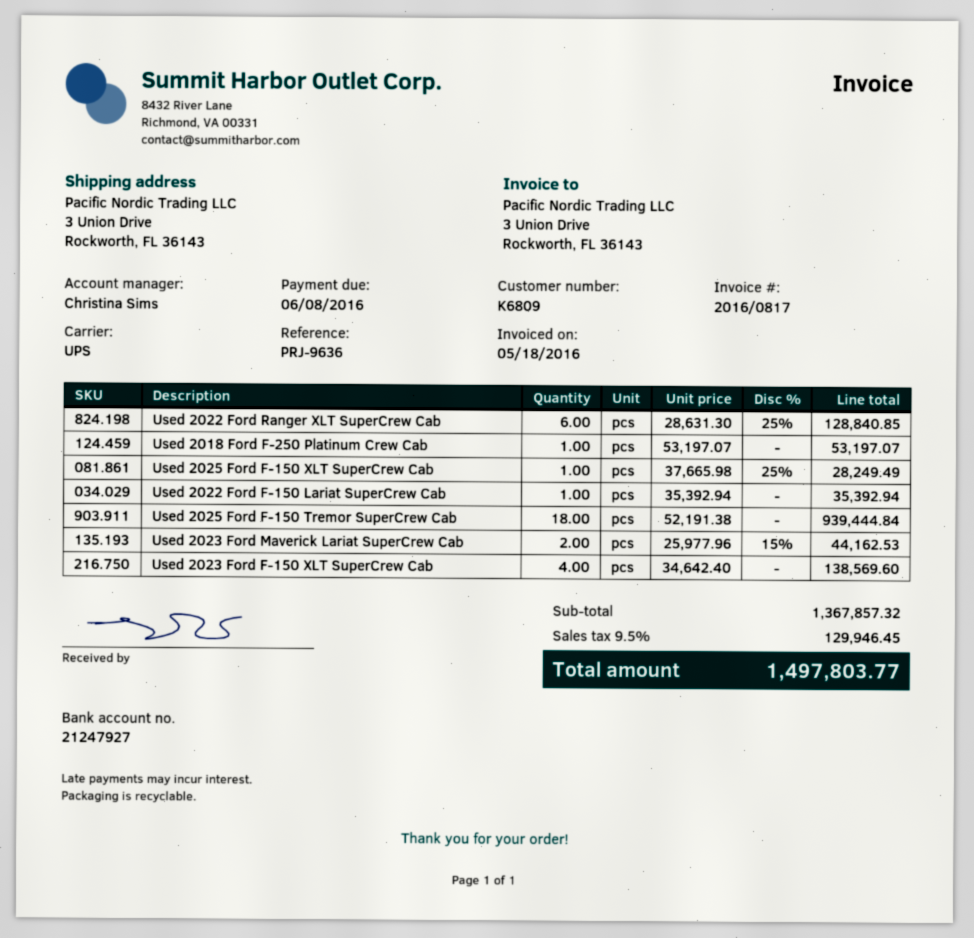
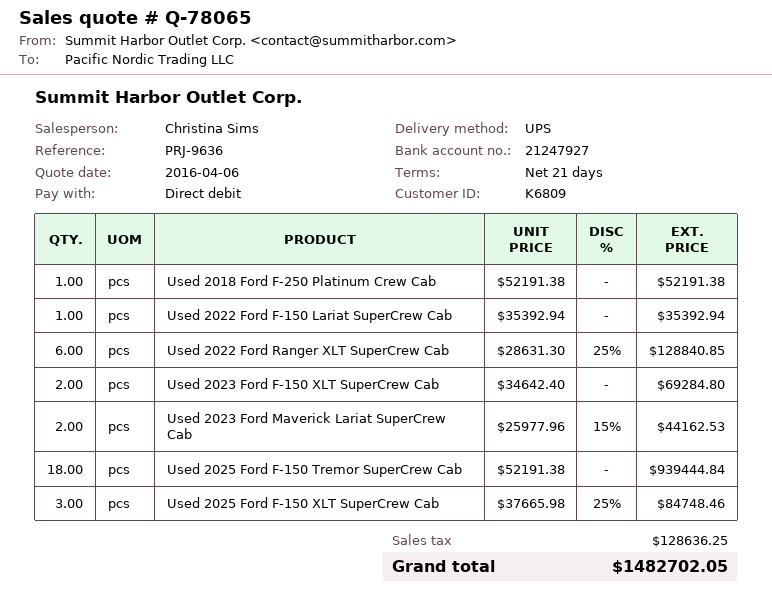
Used 2018 Ford F-250 Platinum Crew Cab: 1 x 53197.07 = 53197.07 -> 1 x 52191.38 = 52191.38
Used 2025 Ford F-150 XLT SuperCrew Cab: 1 x 37665.98 - 25% = 28249.49 -> 3 x 37665.98 - 25% = 84748.46
Used 2023 Ford F-150 XLT SuperCrew Cab: 4 x 34642.40 = 138569.60 -> 2 x 34642.40 = 69284.80
tax: 129946.45 -> 128636.25
total: 1497803.77 -> 1482702.05

